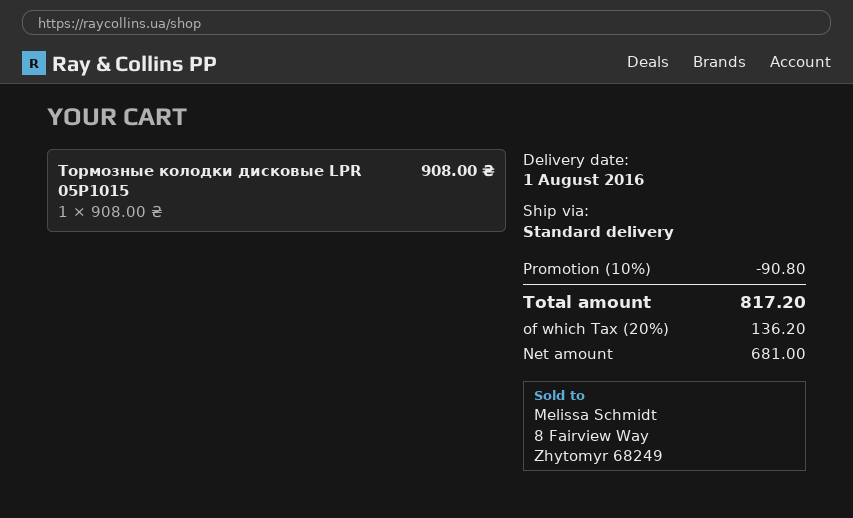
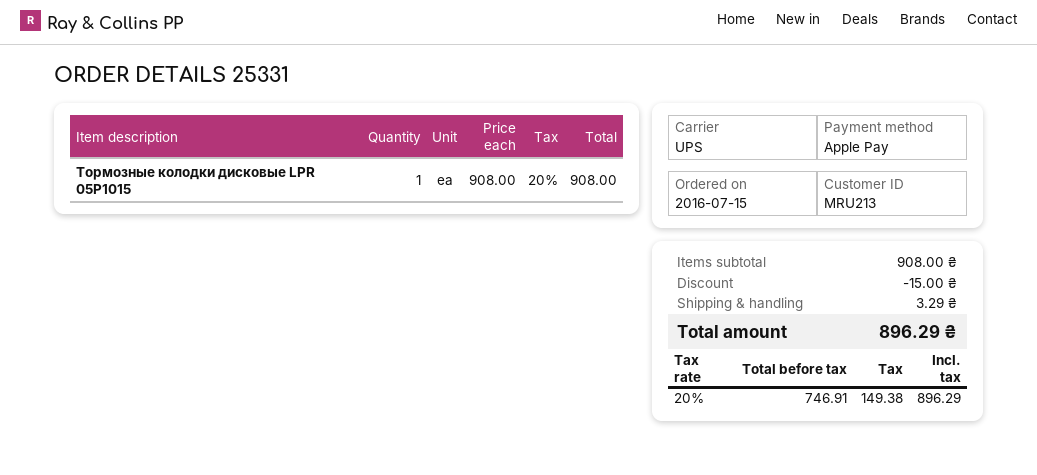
shipping method: standard -> UPS
discount: 90.80 -> 15.00
shipping: none -> 3.29
net: 681.00 -> 746.91
tax: 20% = 136.20 -> 20% = 149.38
total: 817.20 -> 896.29

